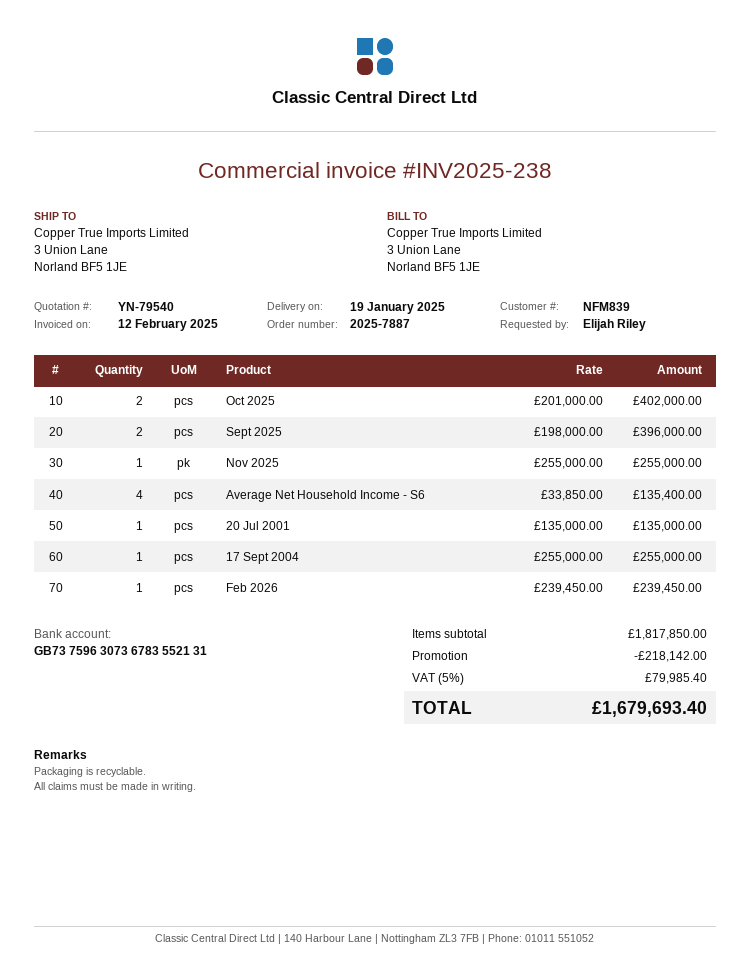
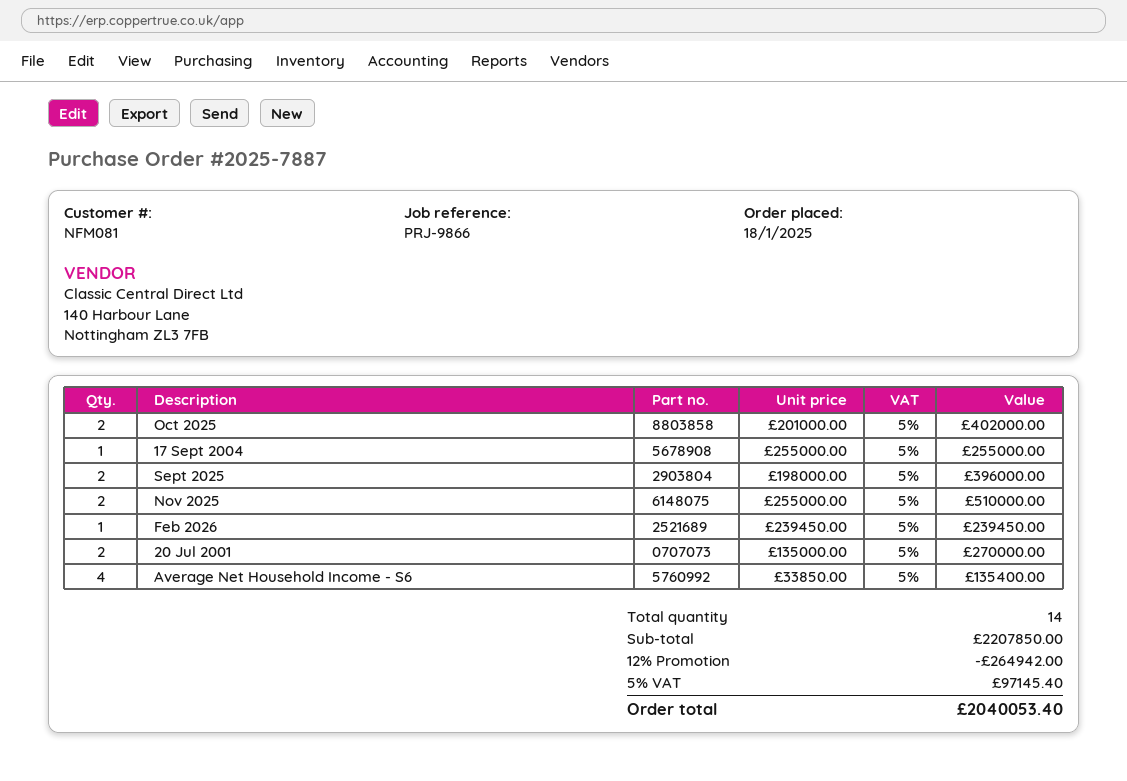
customer number: NFM839 -> NFM081
Nov 2025: 1 x 255000.00 = 255000.00 -> 2 x 255000.00 = 510000.00
20 Jul 2001: 1 x 135000.00 = 135000.00 -> 2 x 135000.00 = 270000.00
subtotal: 1817850.00 -> 2207850.00
discount: 218142.00 -> 264942.00
tax: 5% = 79985.40 -> 5% = 97145.40
total: 1679693.40 -> 2040053.40

